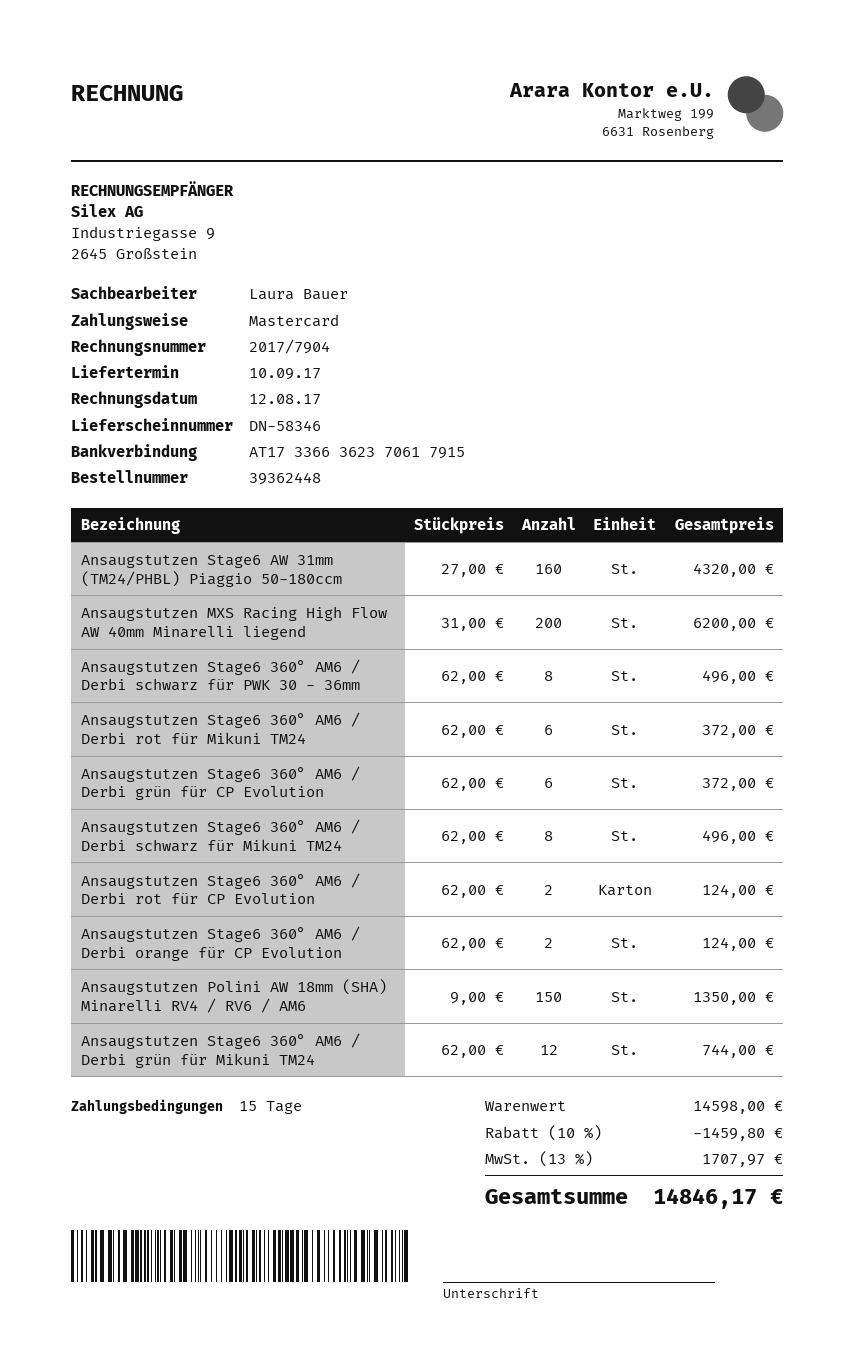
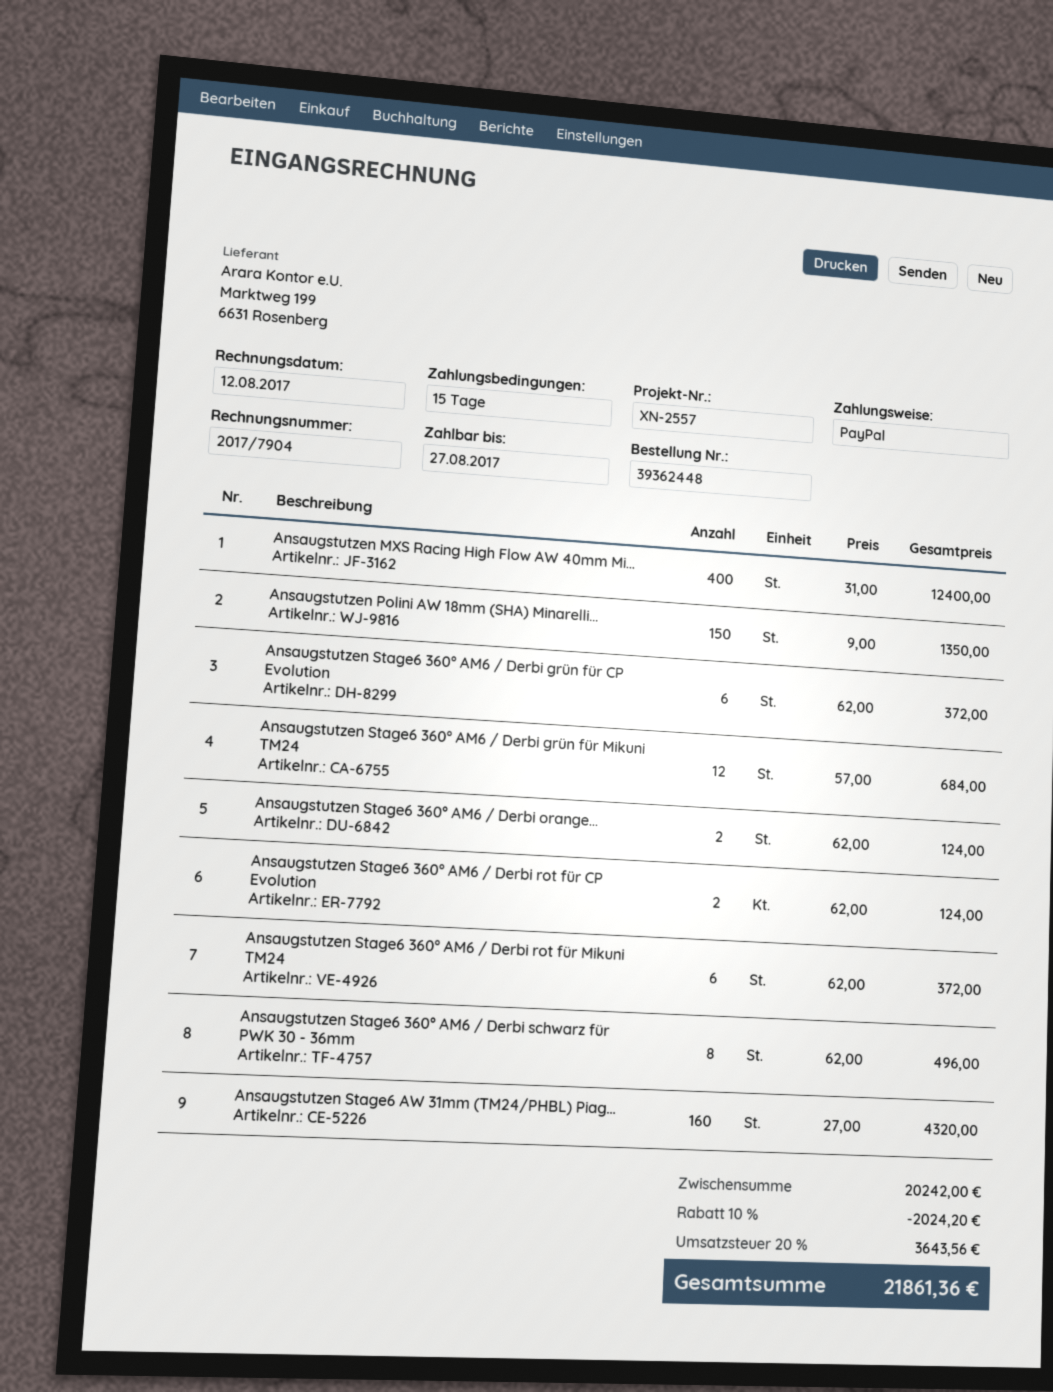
payment method: Mastercard -> PayPal
Ansaugstutzen MXS Racing High Flow AW 40mm Minarelli liegend: 200 x 31.00 = 6200.00 -> 400 x 31.00 = 12400.00
Ansaugstutzen Stage6 360° AM6 / Derbi schwarz für Mikuni TM24: 8 x 62.00 = 496.00 -> none
Ansaugstutzen Stage6 360° AM6 / Derbi grün für Mikuni TM24: 12 x 62.00 = 744.00 -> 12 x 57.00 = 684.00
subtotal: 14598.00 -> 20242.00
discount: 10% = 1459.80 -> 10% = 2024.20
tax: 13% = 1707.97 -> 20% = 3643.56
total: 14846.17 -> 21861.36

